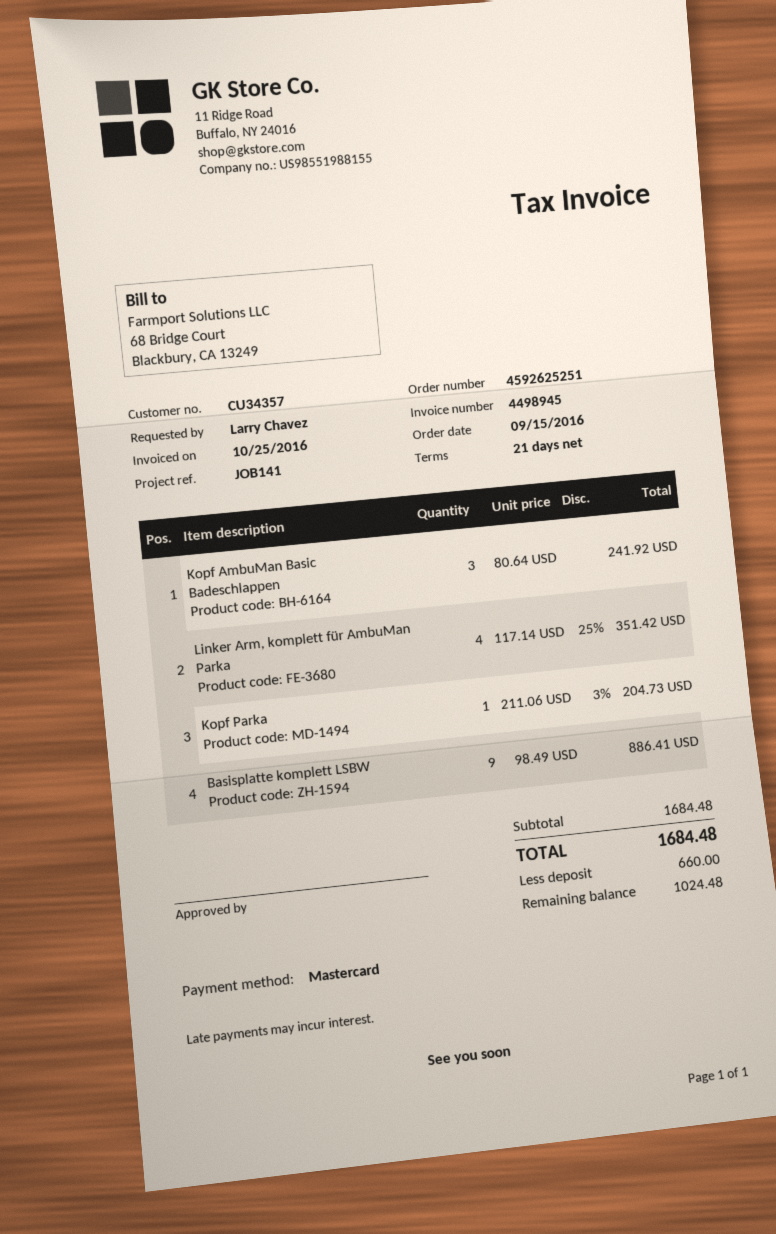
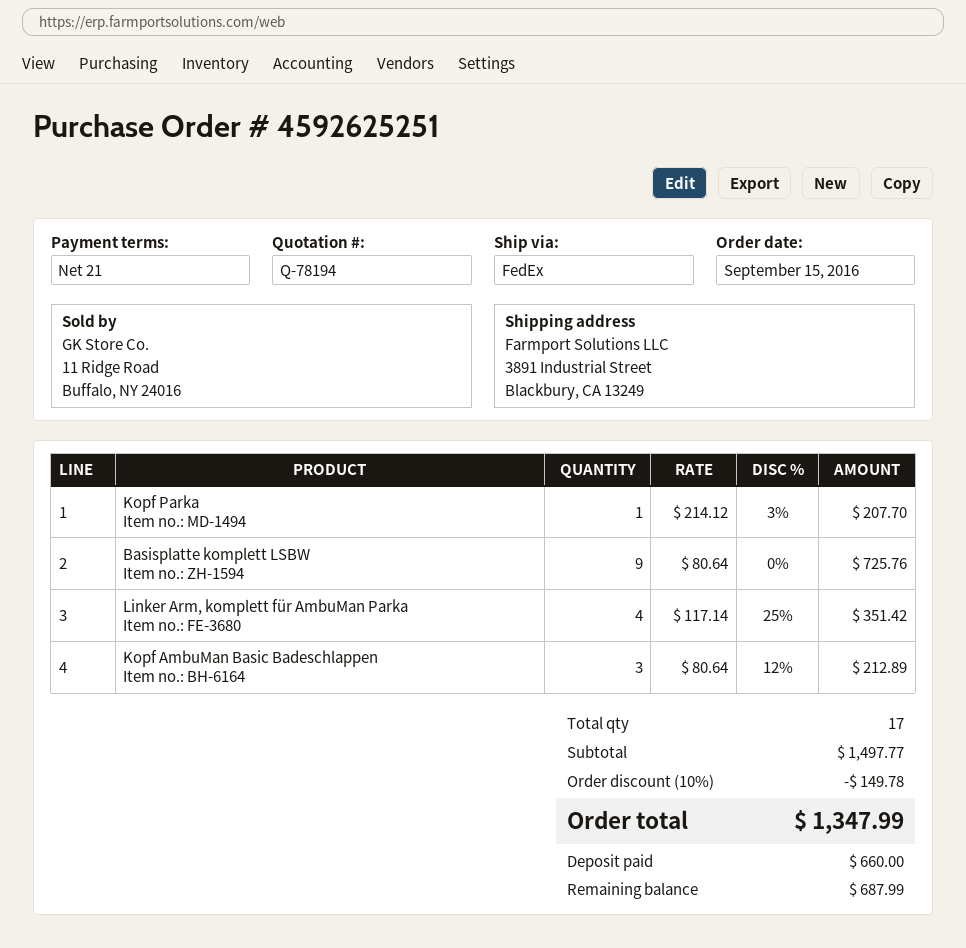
Kopf AmbuMan Basic Badeschlappen: 3 x 80.64 = 241.92 -> 3 x 80.64 - 12% = 212.89
Kopf Parka: 1 x 211.06 - 3% = 204.73 -> 1 x 214.12 - 3% = 207.70
Basisplatte komplett LSBW: 9 x 98.49 = 886.41 -> 9 x 80.64 = 725.76
subtotal: 1684.48 -> 1497.77
discount: none -> 10% = 149.78
total: 1684.48 -> 1347.99
balance: 1024.48 -> 687.99

